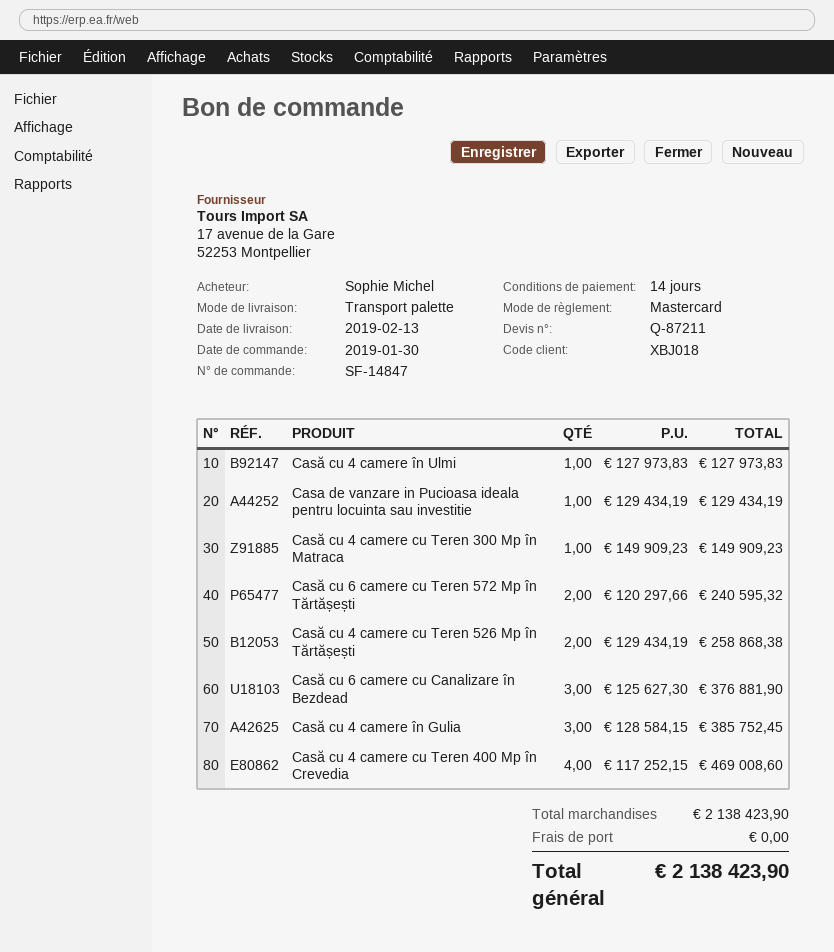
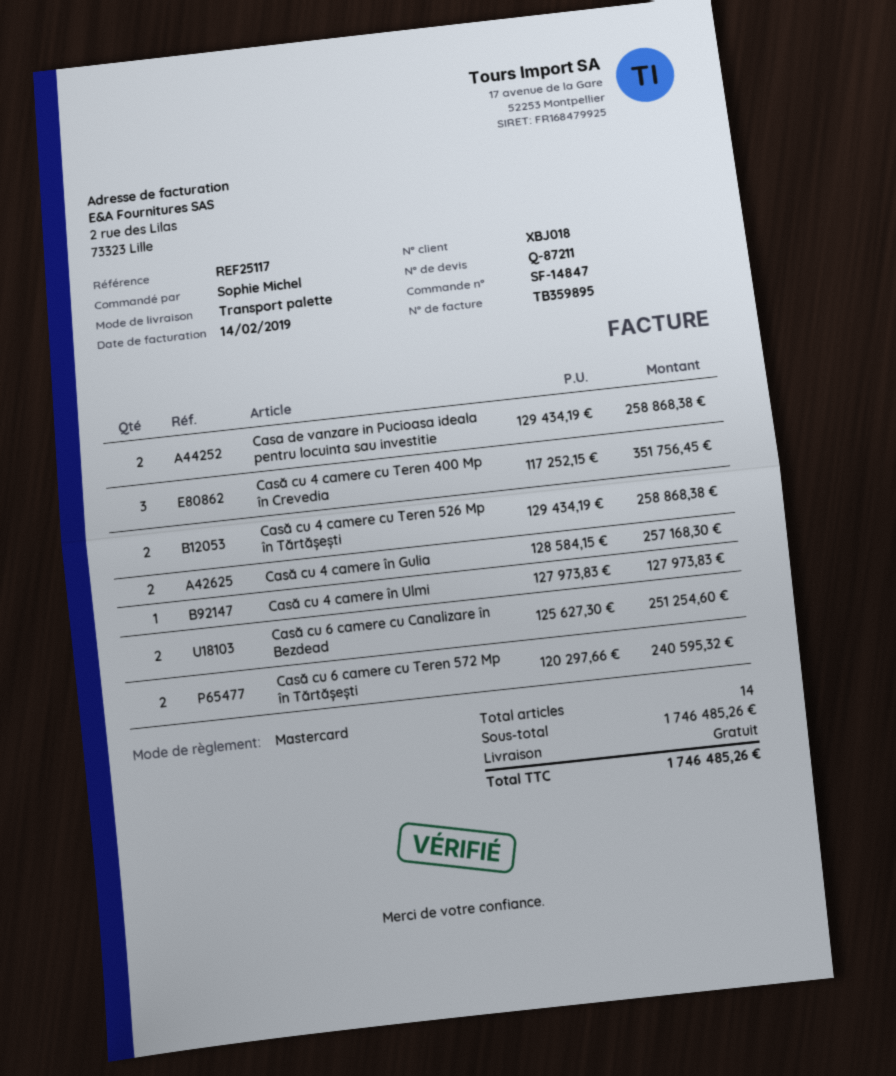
Casa de vanzare in Pucioasa ideala pentru locuinta sau investitie: 1 x 129434.19 = 129434.19 -> 2 x 129434.19 = 258868.38
Casă cu 4 camere cu Teren 300 Mp în Matraca: 1 x 149909.23 = 149909.23 -> none
Casă cu 6 camere cu Canalizare în Bezdead: 3 x 125627.30 = 376881.90 -> 2 x 125627.30 = 251254.60
Casă cu 4 camere în Gulia: 3 x 128584.15 = 385752.45 -> 2 x 128584.15 = 257168.30
Casă cu 4 camere cu Teren 400 Mp în Crevedia: 4 x 117252.15 = 469008.60 -> 3 x 117252.15 = 351756.45
subtotal: 2138423.90 -> 1746485.26
total: 2138423.90 -> 1746485.26

